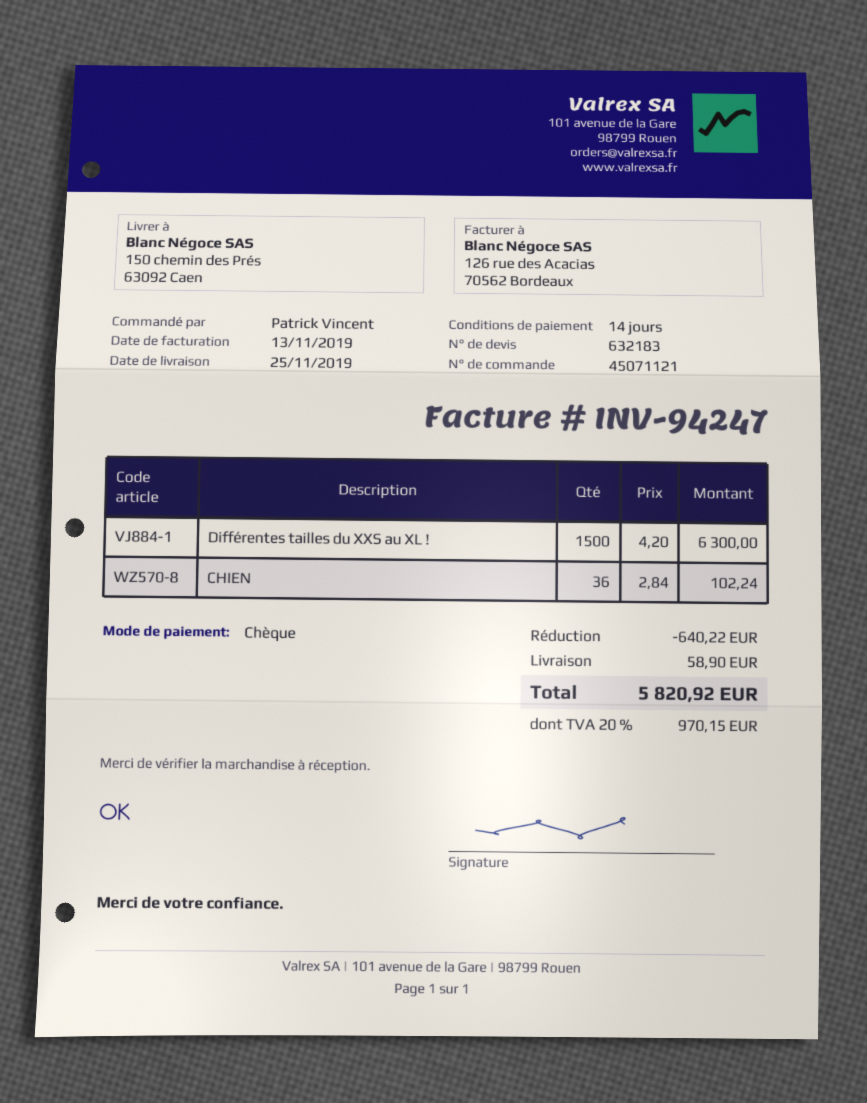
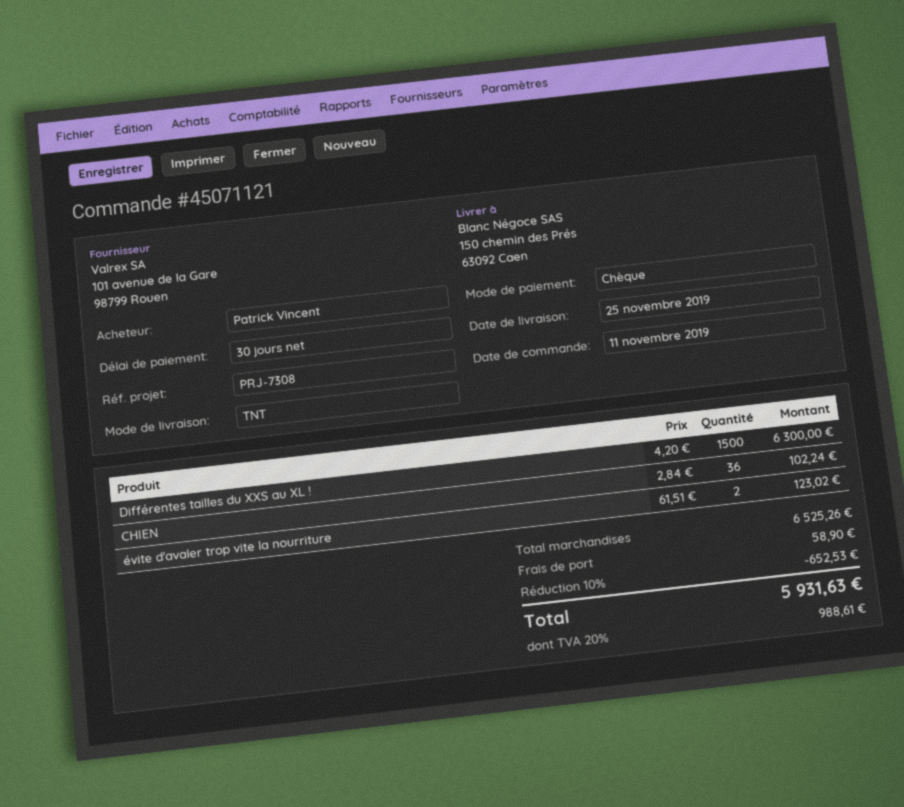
payment terms: 14 days -> 30 days
évite d'avaler trop vite la nourriture: none -> 2 x 61.51 = 123.02
discount: 640.22 -> 652.53
tax: 20% = 970.15 -> 20% = 988.61
total: 5820.92 -> 5931.63

